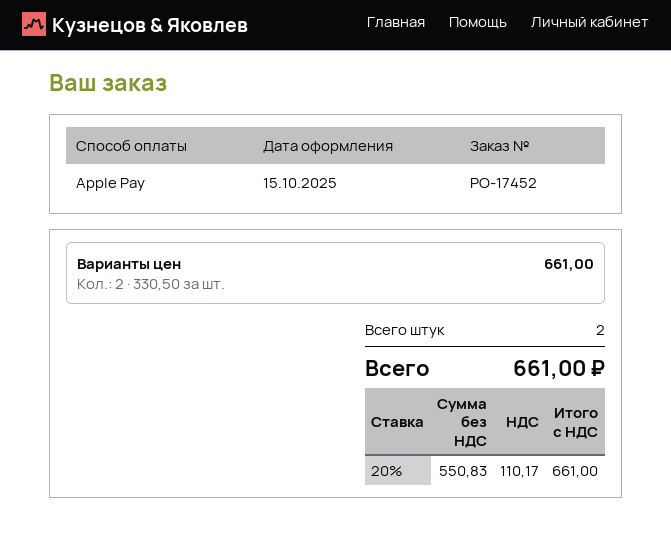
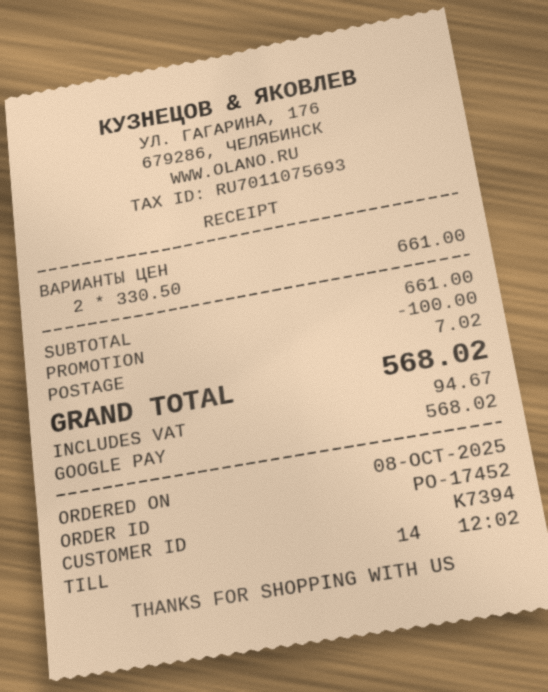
order date: 2025-10-15 -> 2025-10-08
payment method: Apple Pay -> Google Pay
discount: none -> 100.00
shipping: none -> 7.02
tax: 110.17 -> 94.67
total: 661.00 -> 568.02

